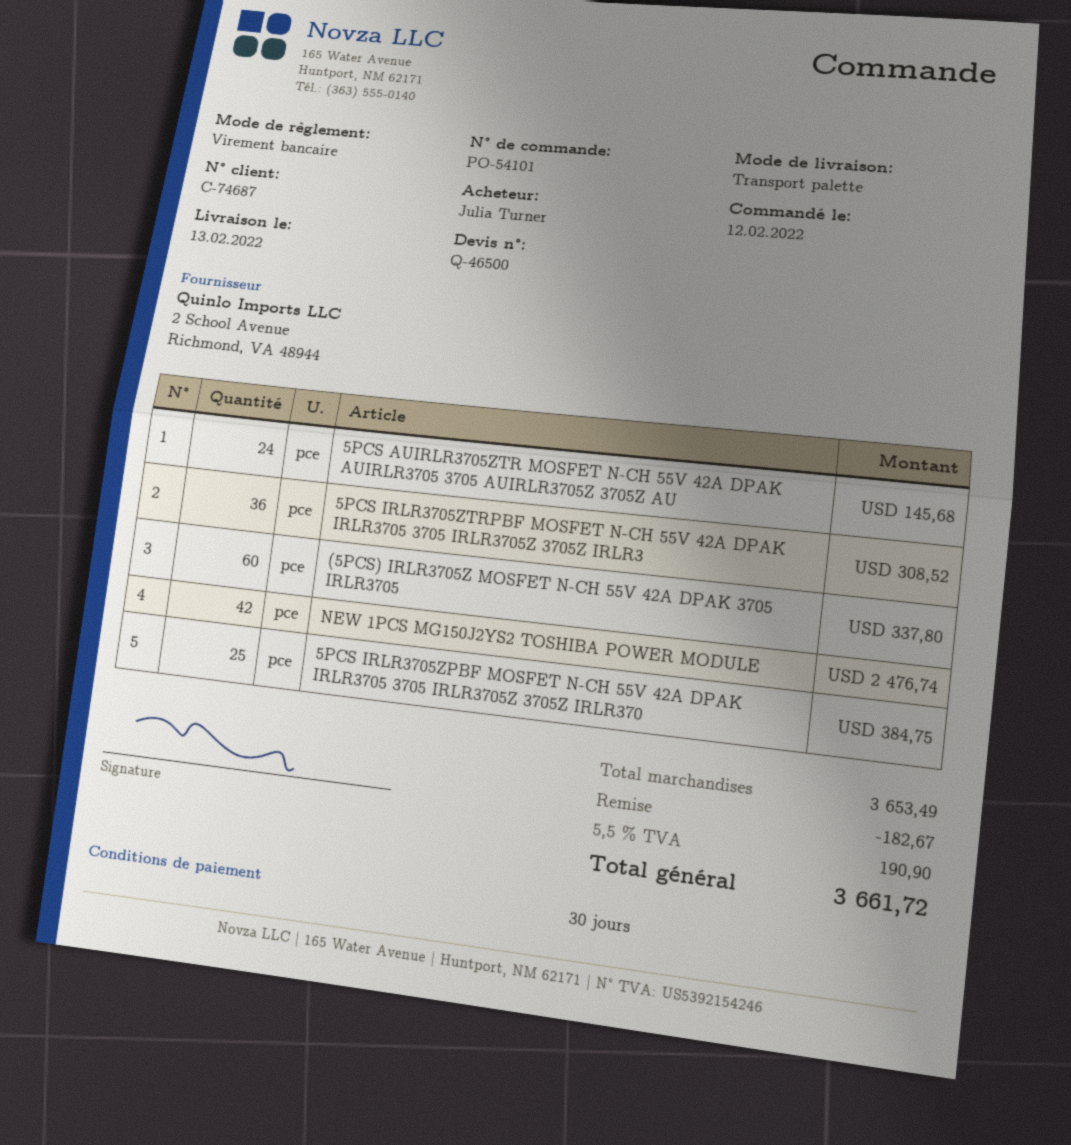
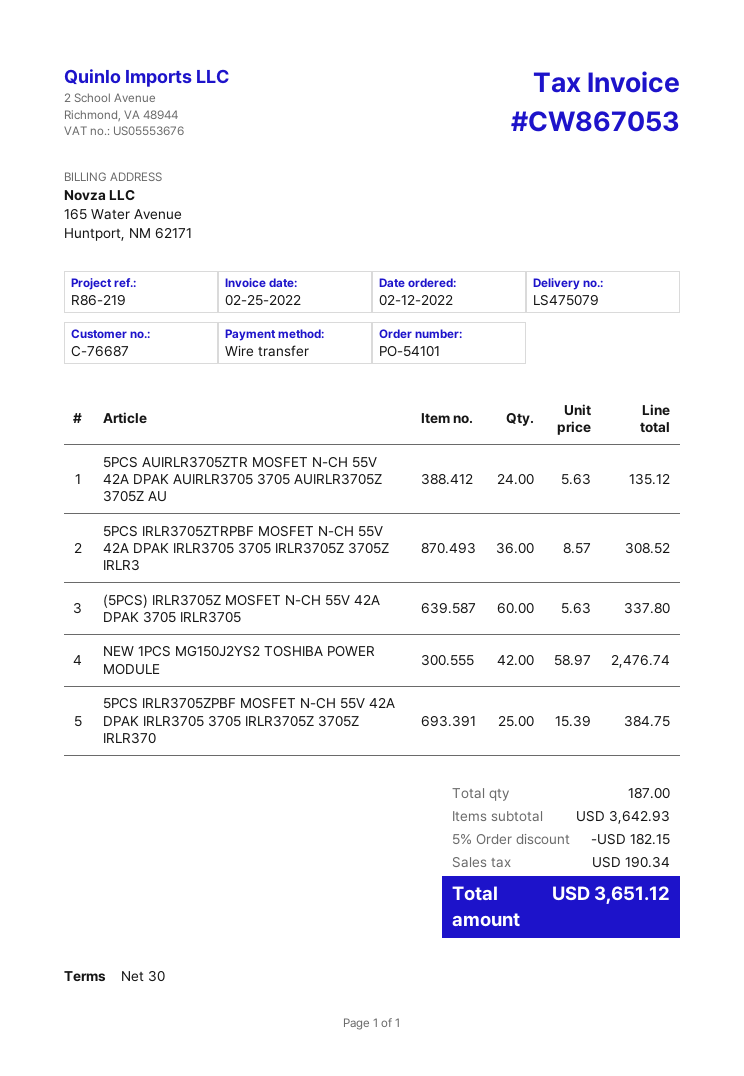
customer number: C-74687 -> C-76687
5PCS AUIRLR3705ZTR MOSFET N-CH 55V 42A DPAK AUIRLR3705 3705 AUIRLR3705Z 3705Z AU: 24 for 145.68 -> 24 for 135.12
subtotal: 3653.49 -> 3642.93
discount: 182.67 -> 182.15
tax: 190.90 -> 190.34
total: 3661.72 -> 3651.12

